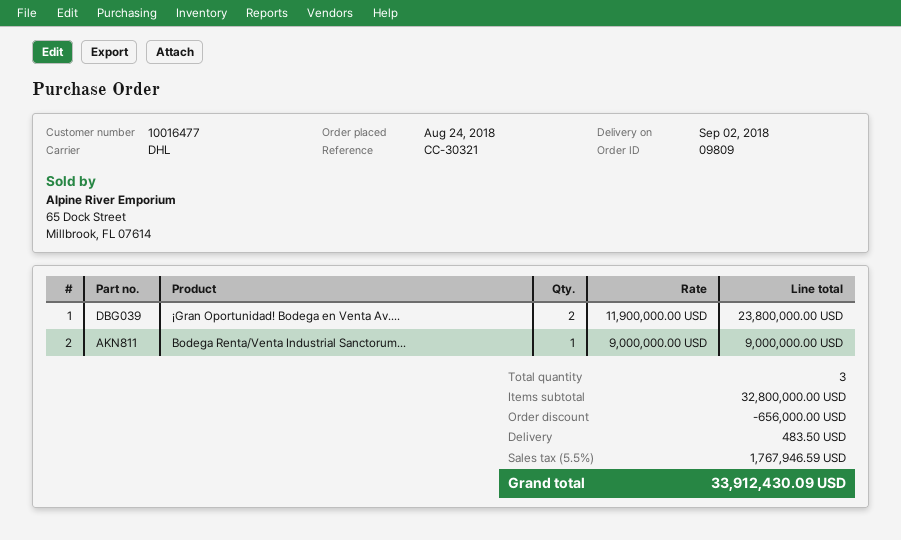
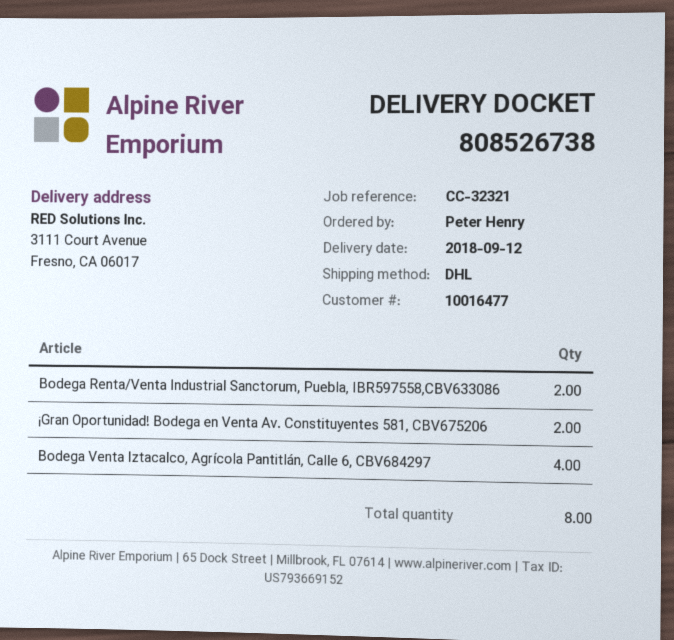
delivery date: 2018-09-02 -> 2018-09-12
reference: CC-30321 -> CC-32321
Bodega Renta/Venta Industrial Sanctorum...: 1 -> 2
Bodega Venta Iztacalco, Agrícola Pantitlán, Calle 6, CBV684297: none -> 4
total quantity: 3 -> 8

